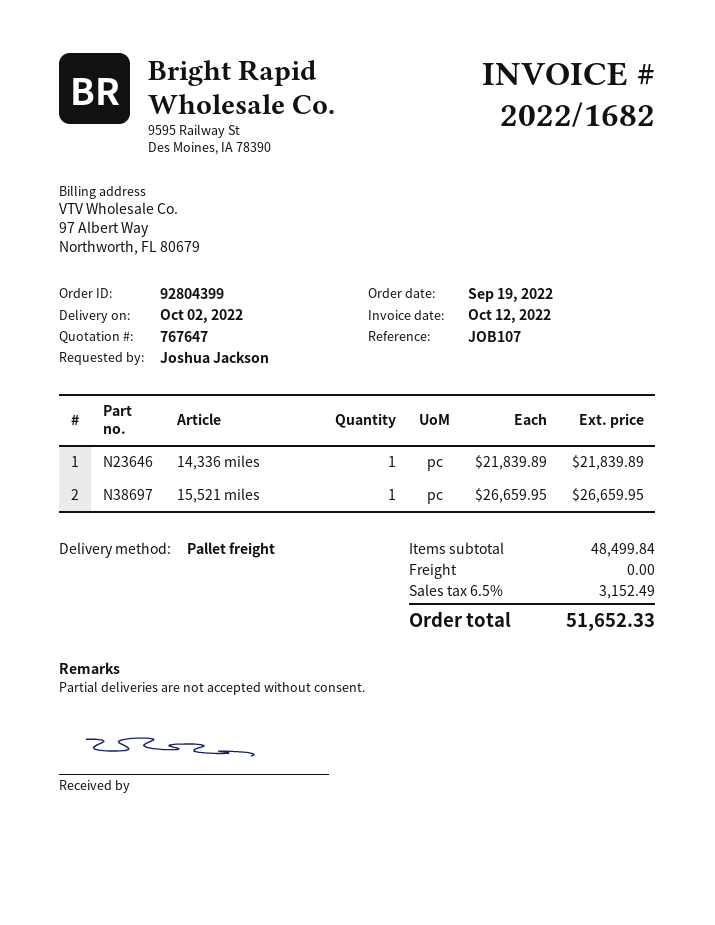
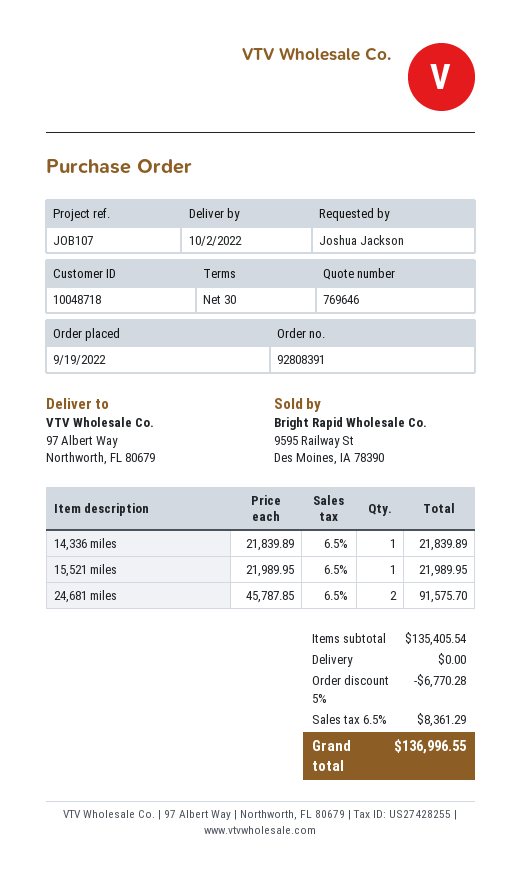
quote number: 767647 -> 769646
order number: 92804399 -> 92808391
15,521 miles: 1 x 26659.95 = 26659.95 -> 1 x 21989.95 = 21989.95
24,681 miles: none -> 2 x 45787.85 = 91575.70
subtotal: 48499.84 -> 135405.54
discount: none -> 5% = 6770.28
tax: 6.5% = 3152.49 -> 6.5% = 8361.29
total: 51652.33 -> 136996.55

